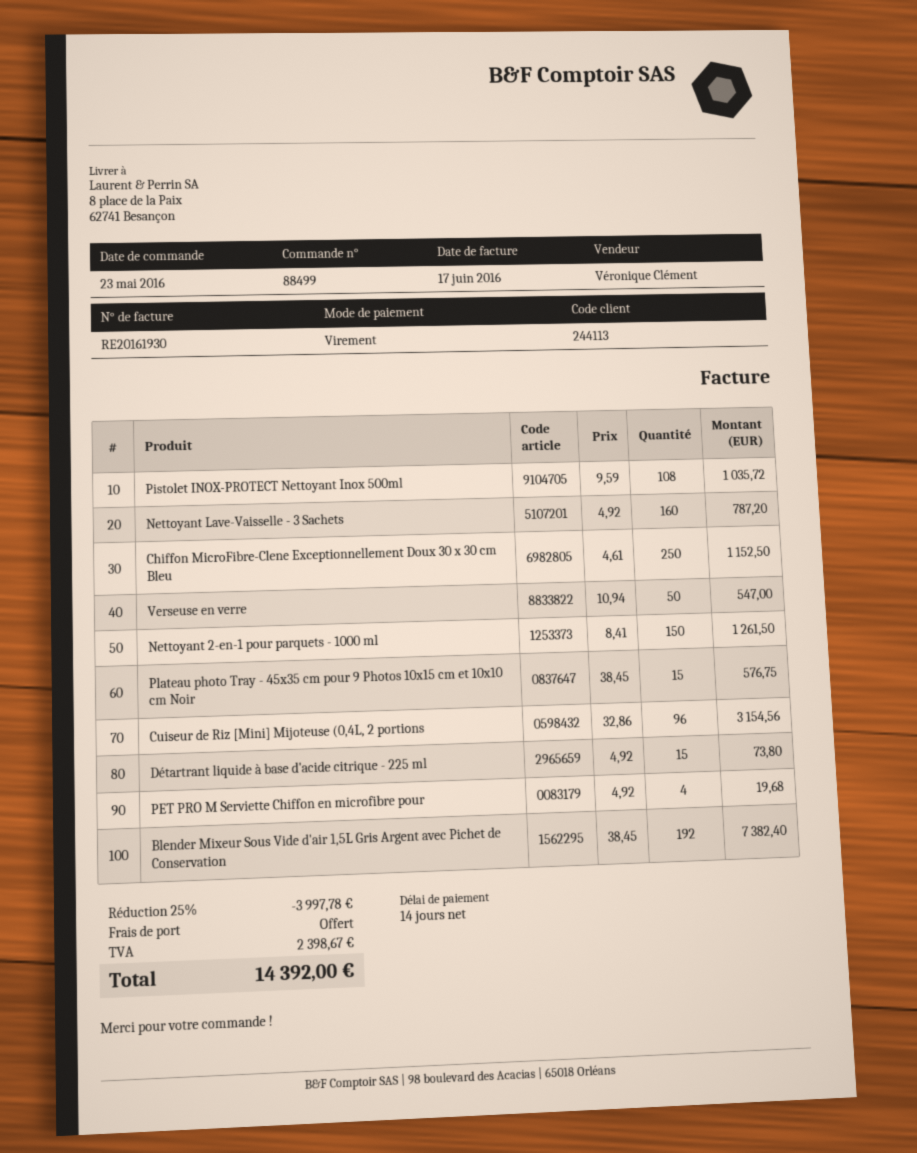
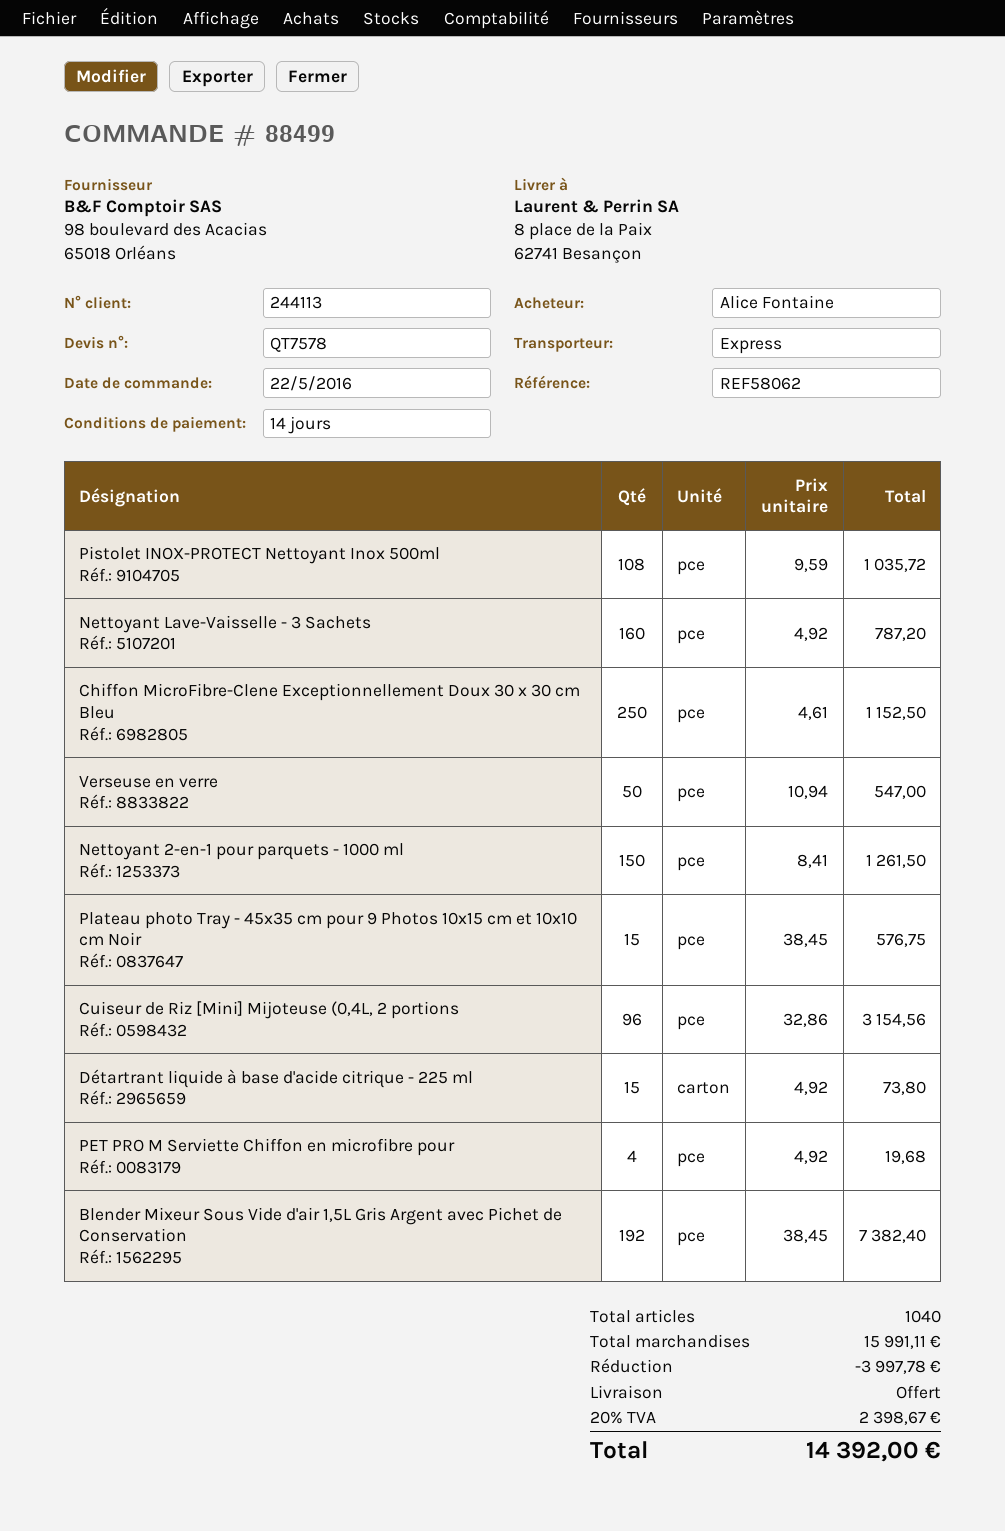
order date: 2016-05-23 -> 2016-05-22

